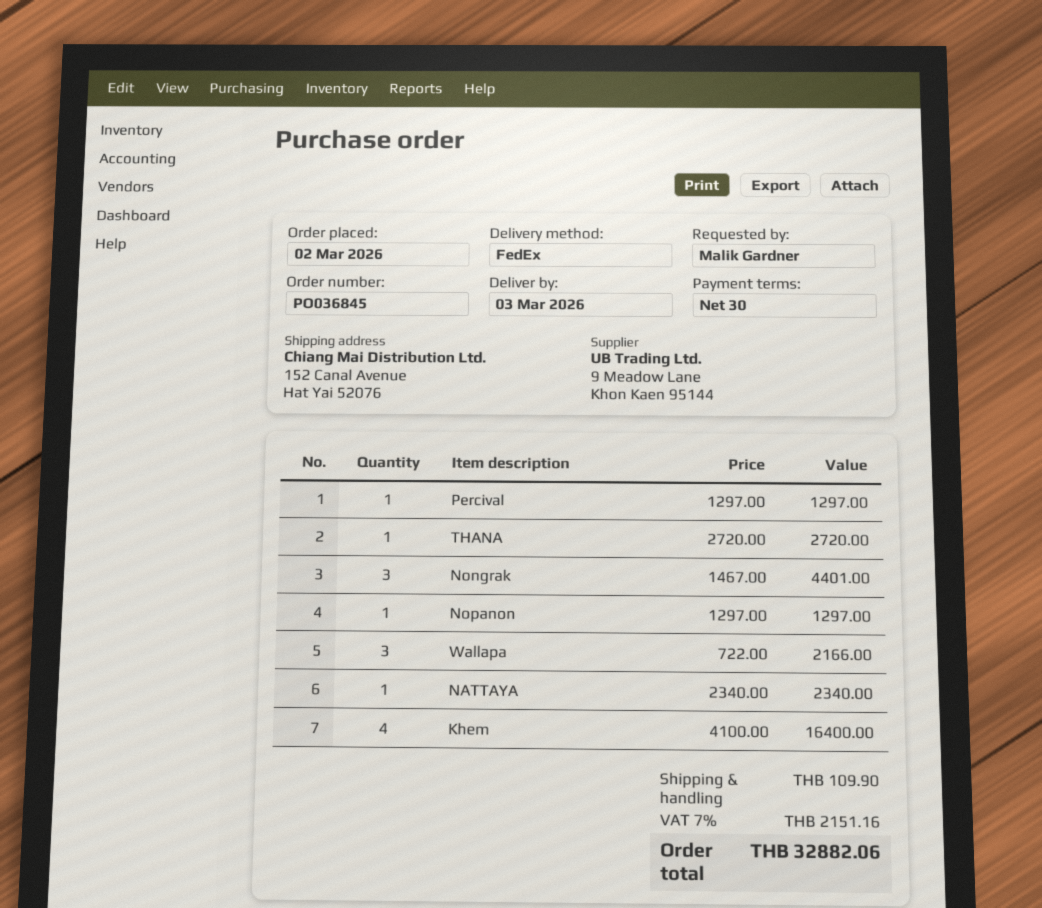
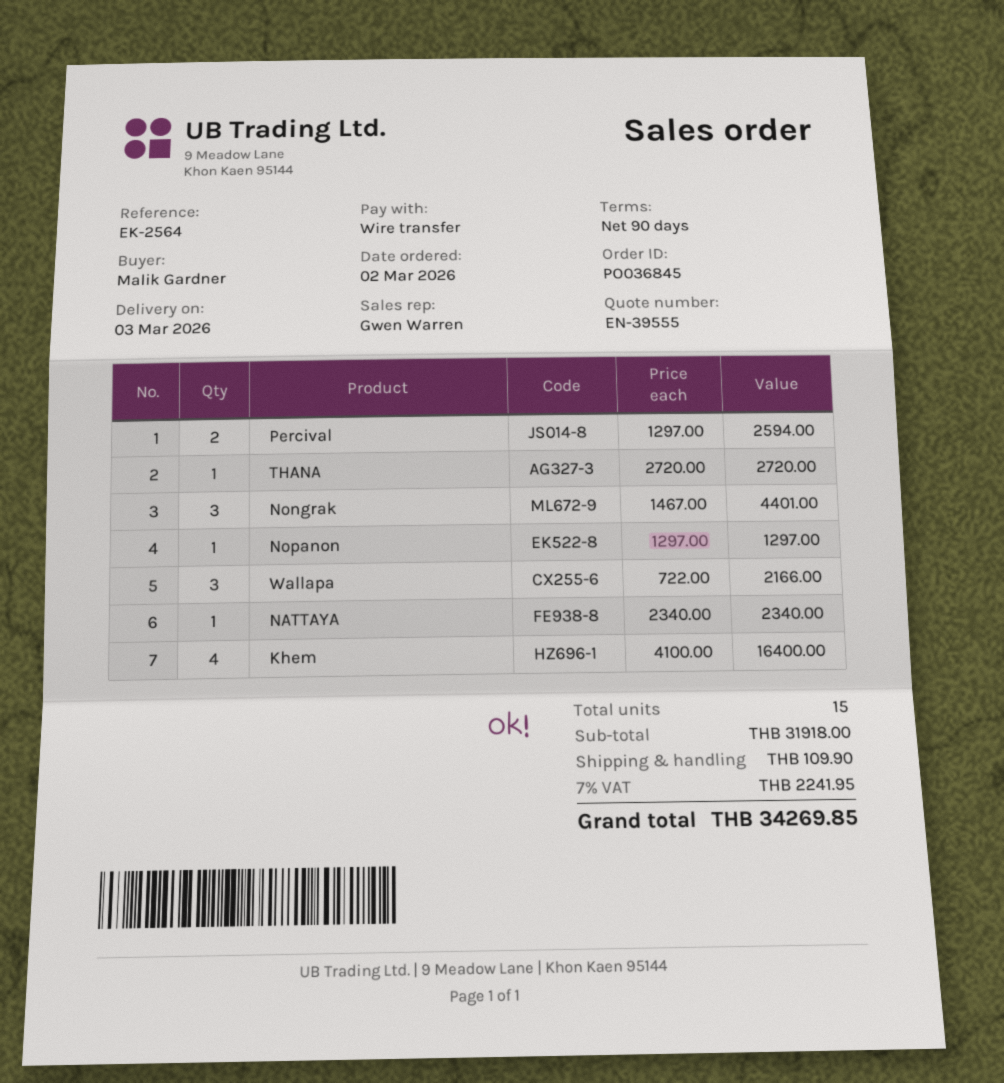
payment terms: 30 days -> 90 days
Percival: 1 x 1297.00 = 1297.00 -> 2 x 1297.00 = 2594.00
tax: 7% = 2151.16 -> 7% = 2241.95
total: 32882.06 -> 34269.85

